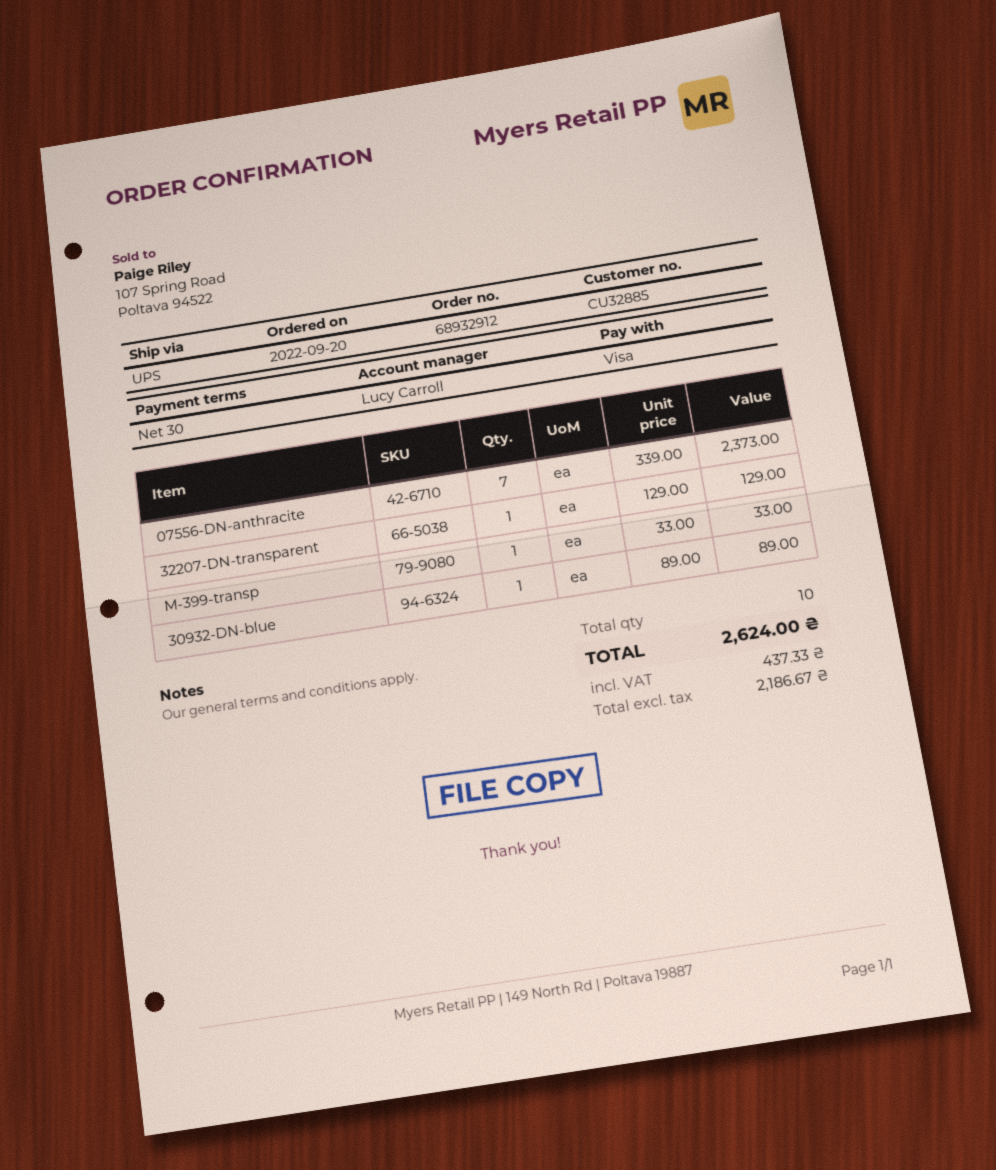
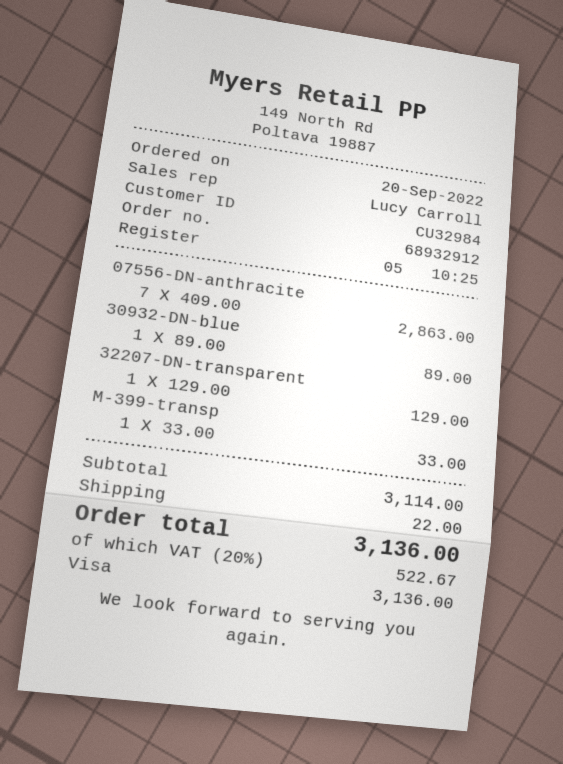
customer number: CU32885 -> CU32984
07556-DN-anthracite: 7 x 339.00 = 2373.00 -> 7 x 409.00 = 2863.00
shipping: none -> 22.00
tax: 437.33 -> 522.67
total: 2624.00 -> 3136.00

